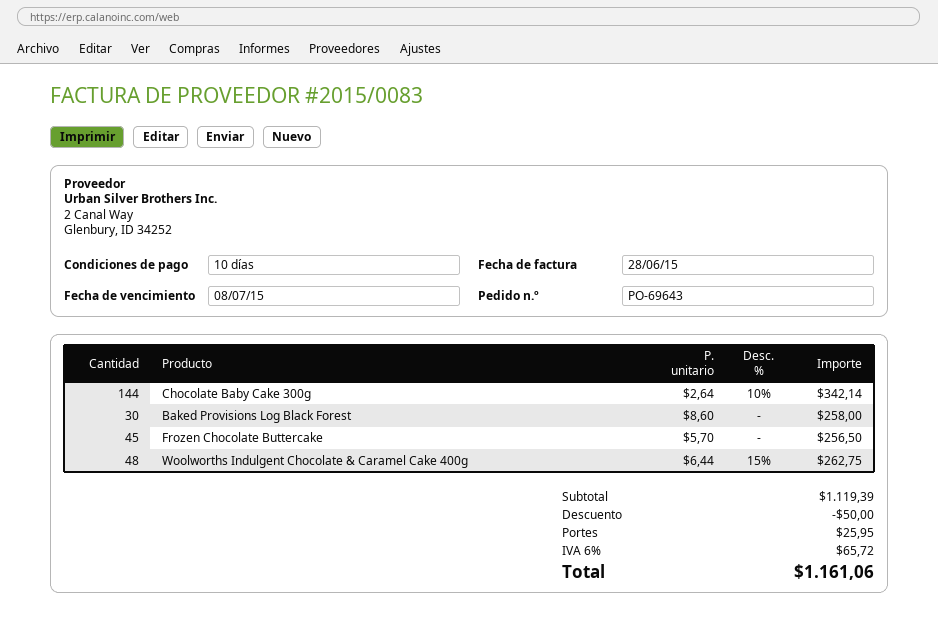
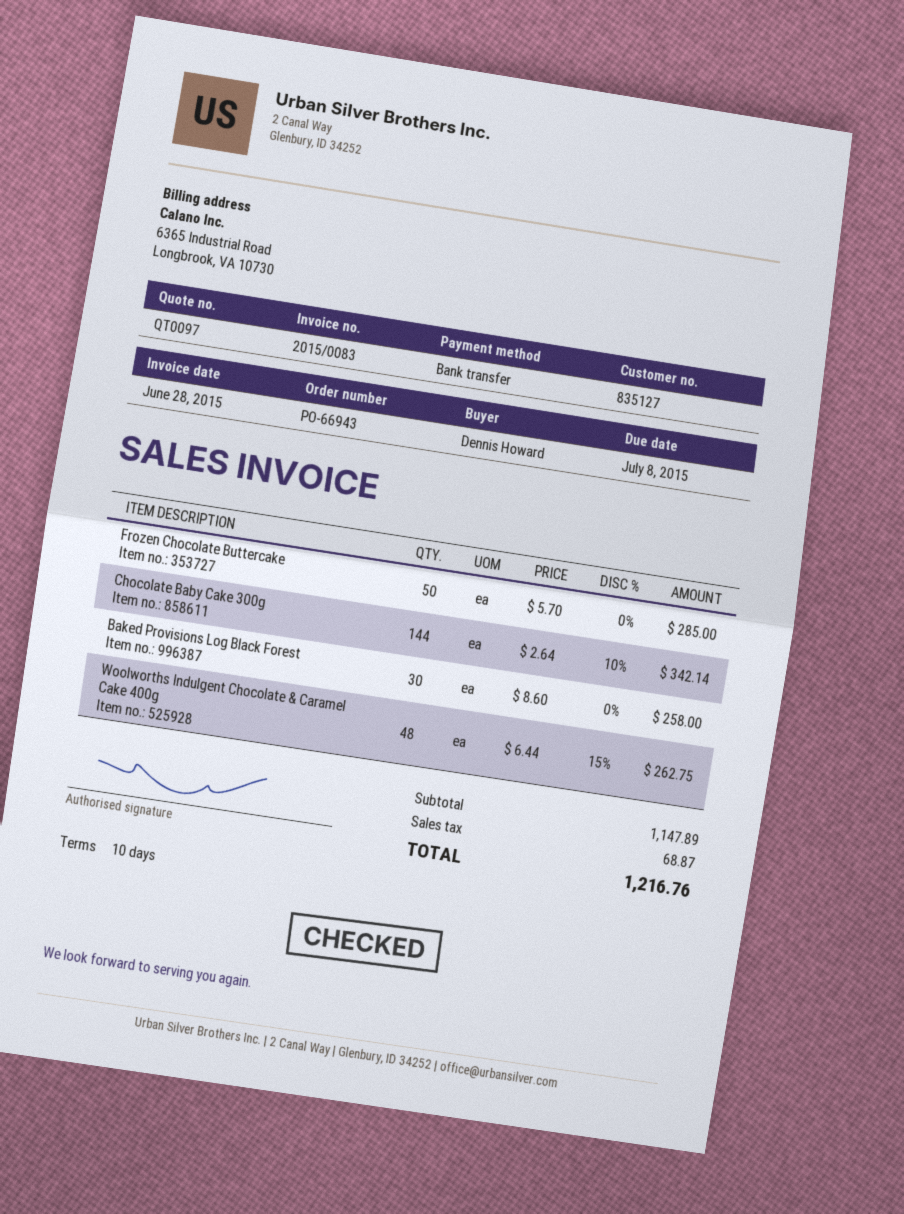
order number: PO-69643 -> PO-66943
Frozen Chocolate Buttercake: 45 x 5.70 = 256.50 -> 50 x 5.70 = 285.00
subtotal: 1119.39 -> 1147.89
discount: 50.00 -> none
shipping: 25.95 -> none
tax: 65.72 -> 68.87
total: 1161.06 -> 1216.76

